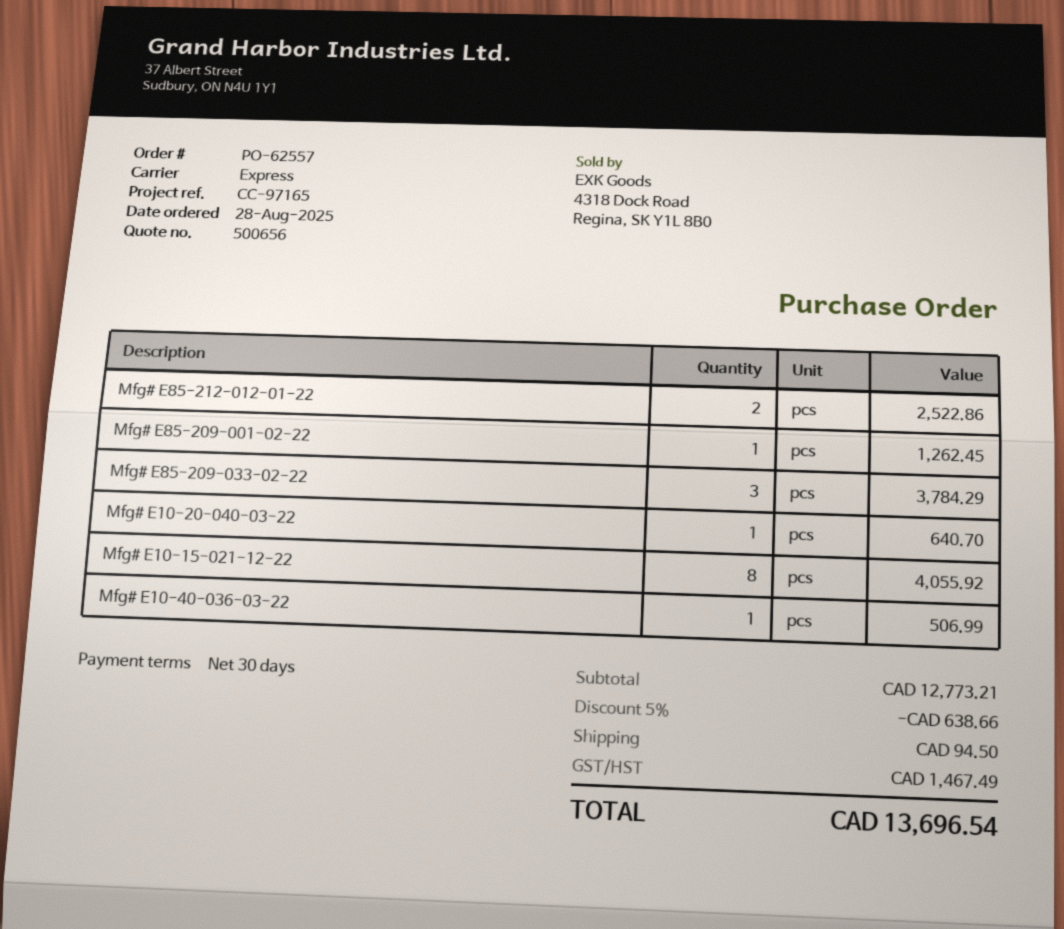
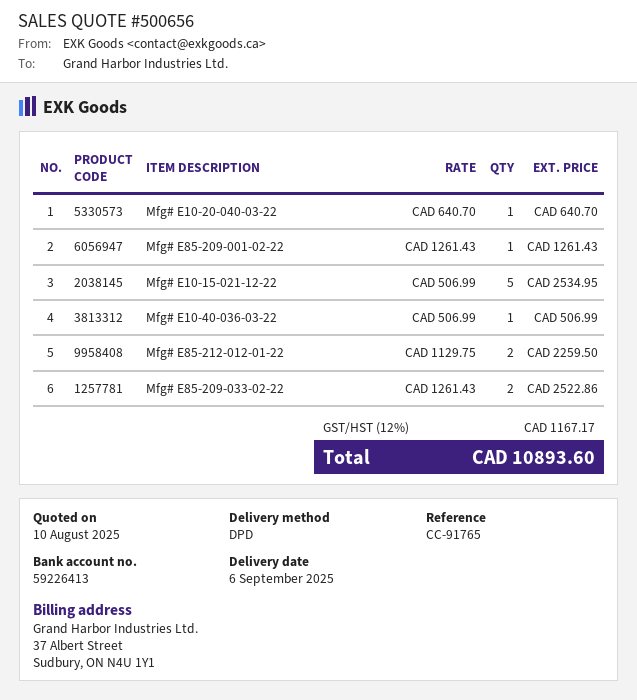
reference: CC-97165 -> CC-91765
shipping method: express -> DPD
Mfg# E85-212-012-01-22: 2 for 2522.86 -> 2 for 2259.50
Mfg# E85-209-001-02-22: 1 for 1262.45 -> 1 for 1261.43
Mfg# E85-209-033-02-22: 3 for 3784.29 -> 2 for 2522.86
Mfg# E10-15-021-12-22: 8 for 4055.92 -> 5 for 2534.95
discount: 5% = 638.66 -> none
shipping: 94.50 -> none
tax: 1467.49 -> 1167.17
total: 13696.54 -> 10893.60

